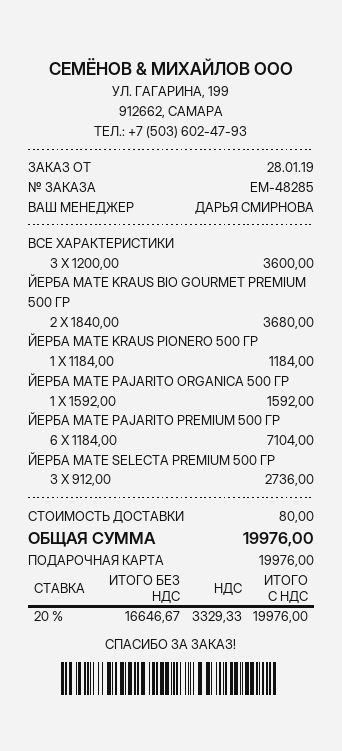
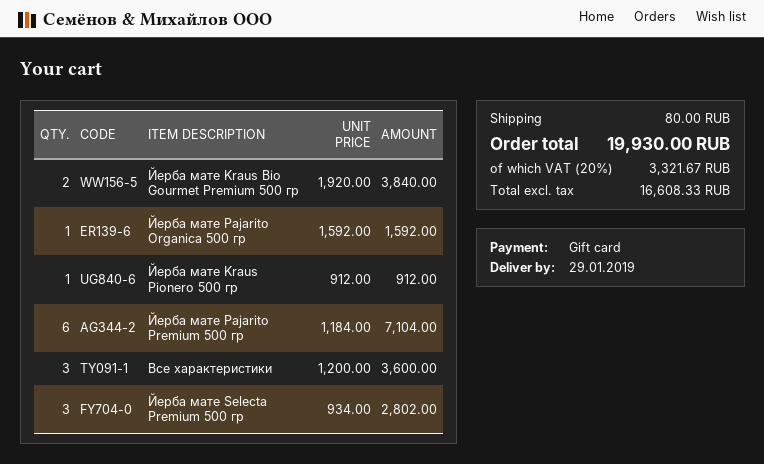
ЙЕРБА МАТЕ KRAUS BIO GOURMET PREMIUM 500 ГР: 2 x 1840.00 = 3680.00 -> 2 x 1920.00 = 3840.00
ЙЕРБА МАТЕ KRAUS PIONERO 500 ГР: 1 x 1184.00 = 1184.00 -> 1 x 912.00 = 912.00
ЙЕРБА МАТЕ SELECTA PREMIUM 500 ГР: 3 x 912.00 = 2736.00 -> 3 x 934.00 = 2802.00
net: 16646.67 -> 16608.33
tax: 20% = 3329.33 -> 20% = 3321.67
total: 19976.00 -> 19930.00

